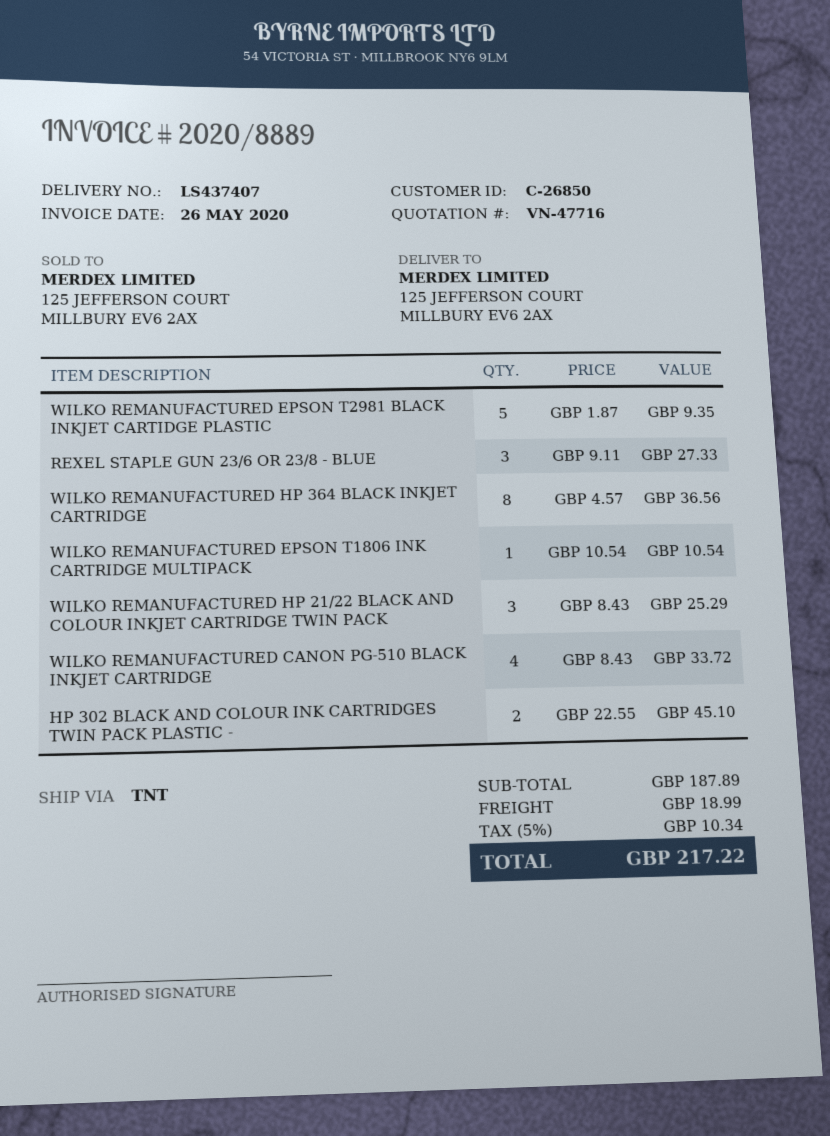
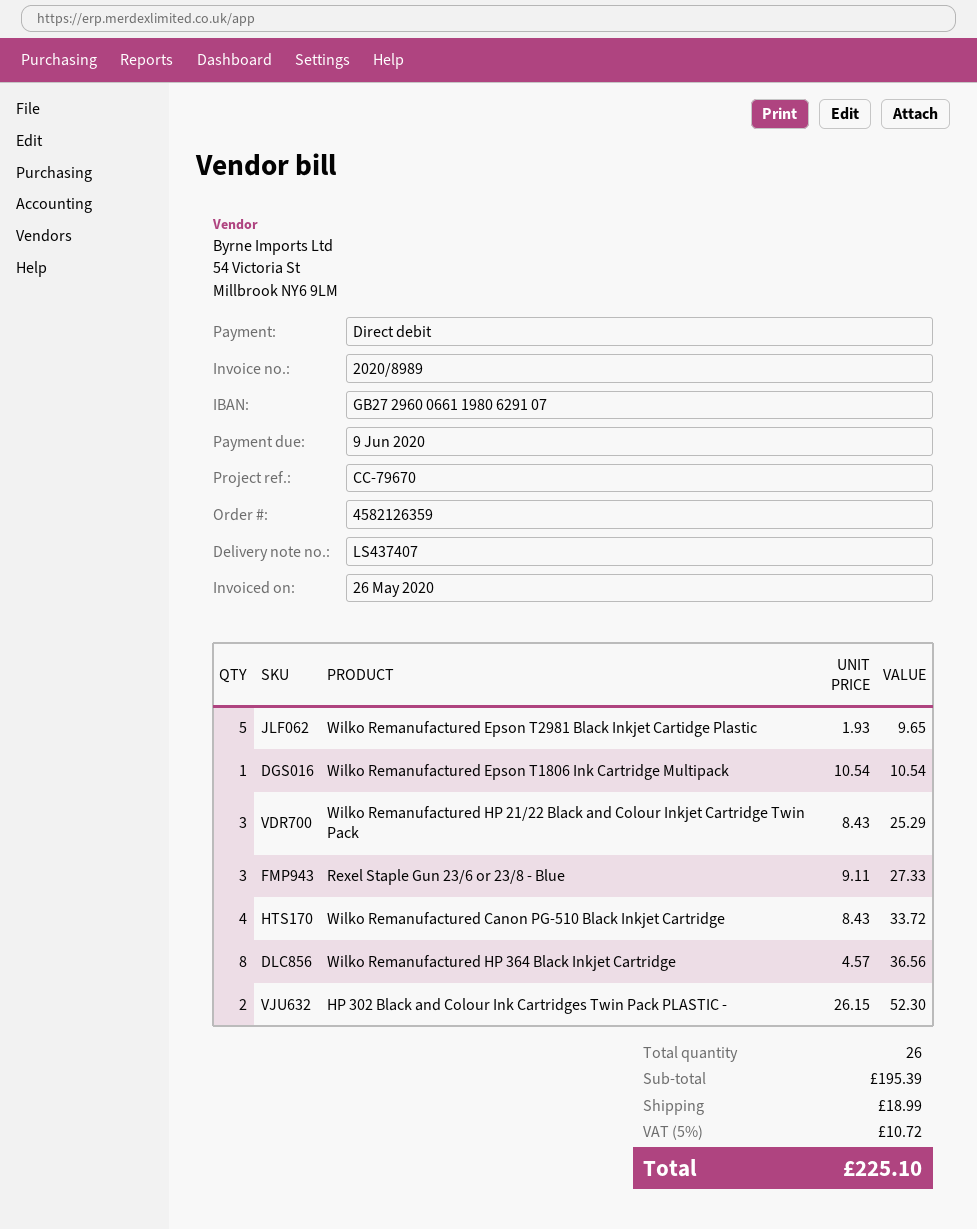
invoice number: 2020/8889 -> 2020/8989
WILKO REMANUFACTURED EPSON T2981 BLACK INKJET CARTIDGE PLASTIC: 5 x 1.87 = 9.35 -> 5 x 1.93 = 9.65
HP 302 BLACK AND COLOUR INK CARTRIDGES TWIN PACK PLASTIC -: 2 x 22.55 = 45.10 -> 2 x 26.15 = 52.30
subtotal: 187.89 -> 195.39
tax: 5% = 10.34 -> 5% = 10.72
total: 217.22 -> 225.10

